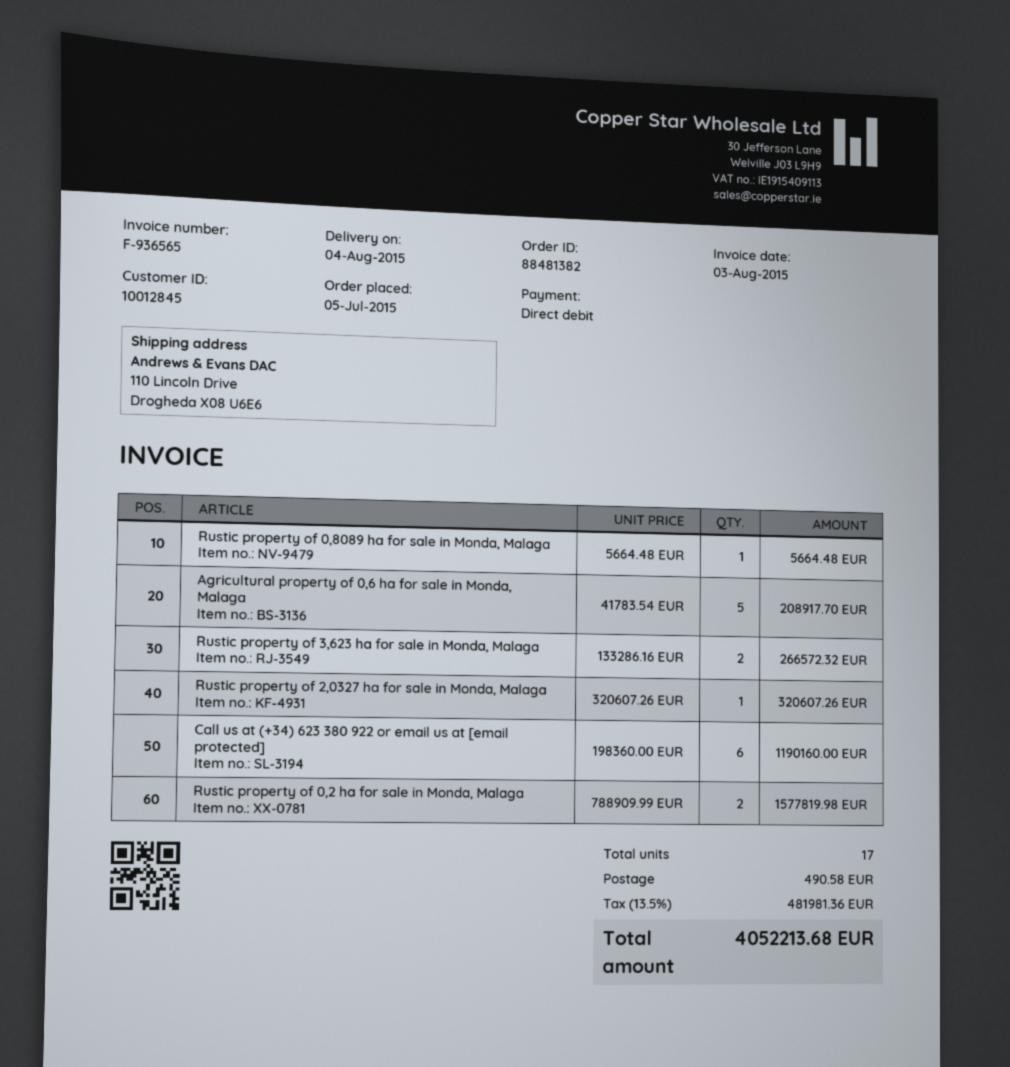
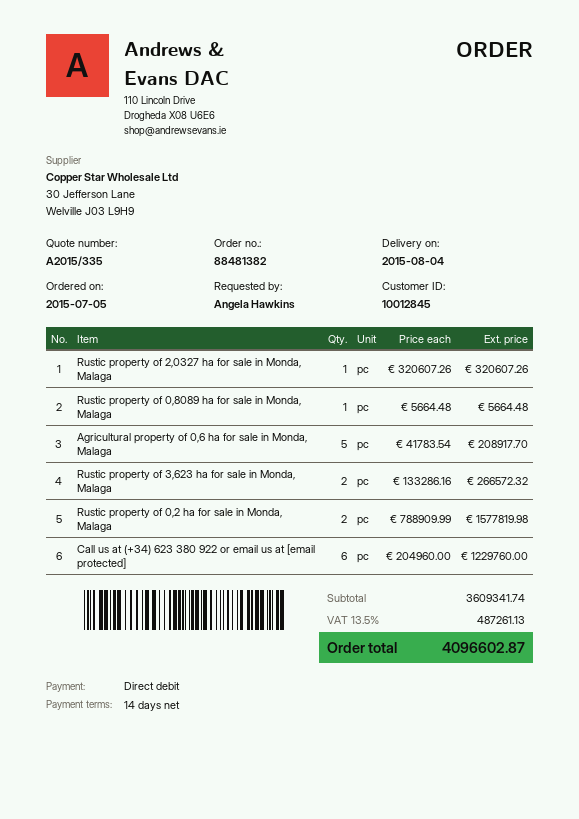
Call us at (+34) 623 380 922 or email us at [email protected]: 6 x 198360.00 = 1190160.00 -> 6 x 204960.00 = 1229760.00
shipping: 490.58 -> none
tax: 13.5% = 481981.36 -> 13.5% = 487261.13
total: 4052213.68 -> 4096602.87

